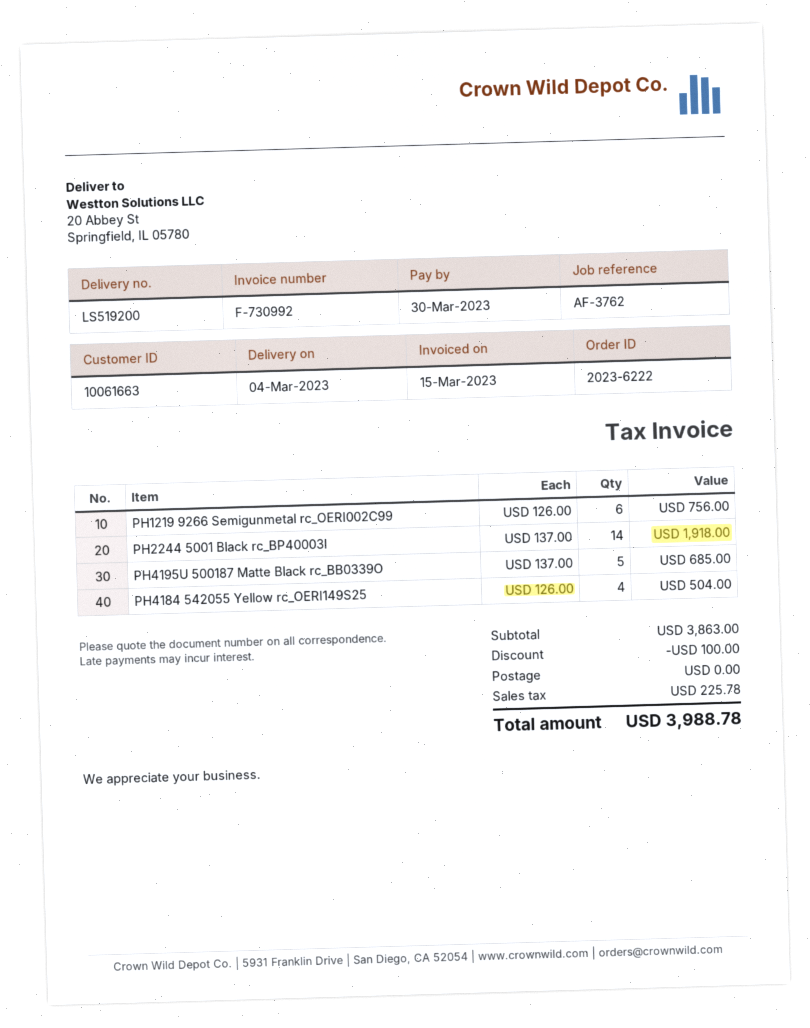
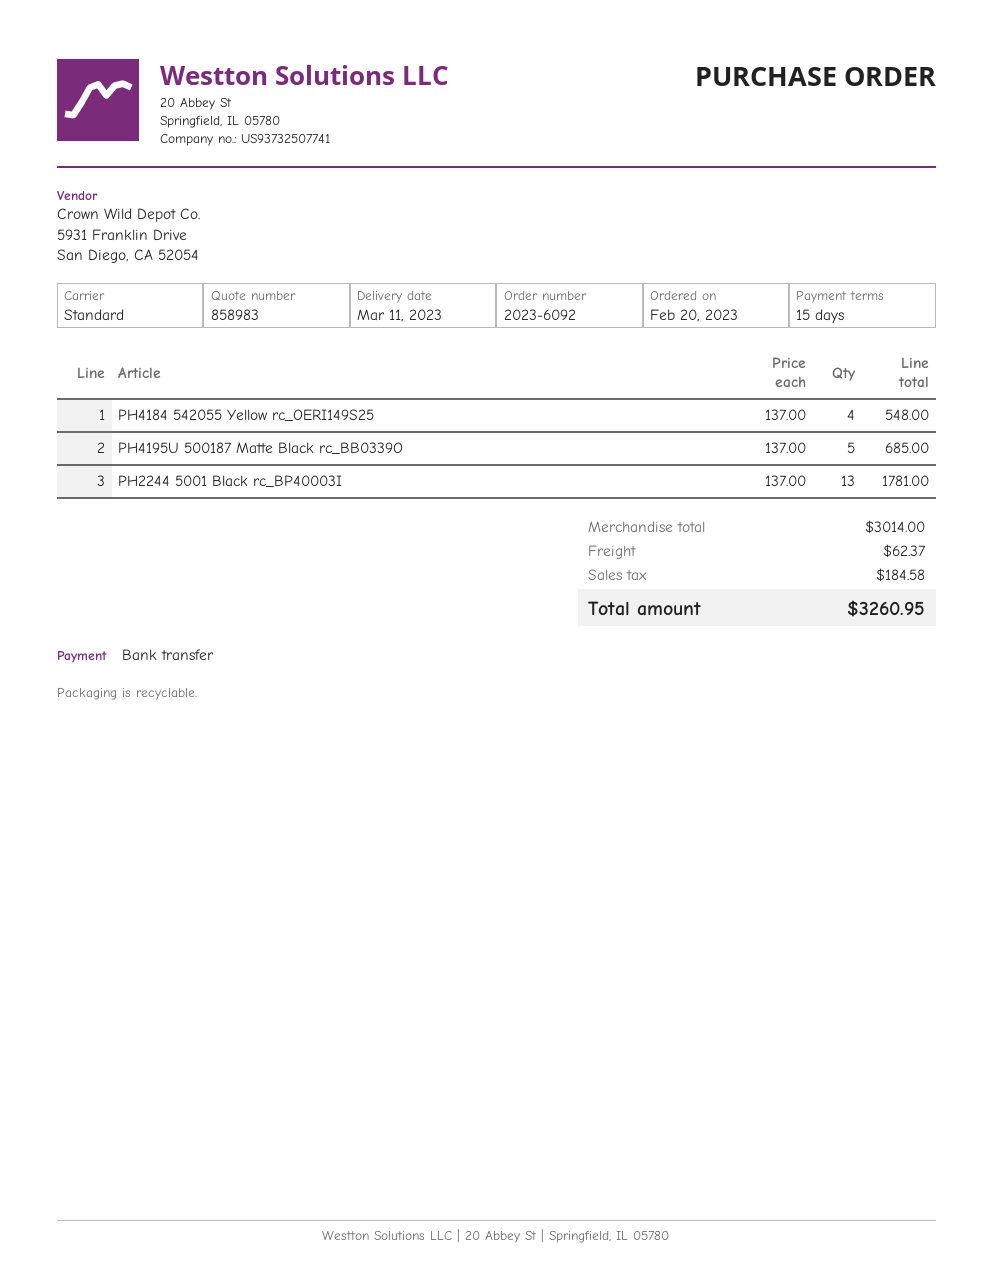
order number: 2023-6222 -> 2023-6092
delivery date: 2023-03-04 -> 2023-03-11
PH1219 9266 Semigunmetal rc_OERI002C99: 6 x 126.00 = 756.00 -> none
PH2244 5001 Black rc_BP40003I: 14 x 137.00 = 1918.00 -> 13 x 137.00 = 1781.00
PH4184 542055 Yellow rc_OERI149S25: 4 x 126.00 = 504.00 -> 4 x 137.00 = 548.00
subtotal: 3863.00 -> 3014.00
discount: 100.00 -> none
shipping: 0.00 -> 62.37
tax: 225.78 -> 184.58
total: 3988.78 -> 3260.95

